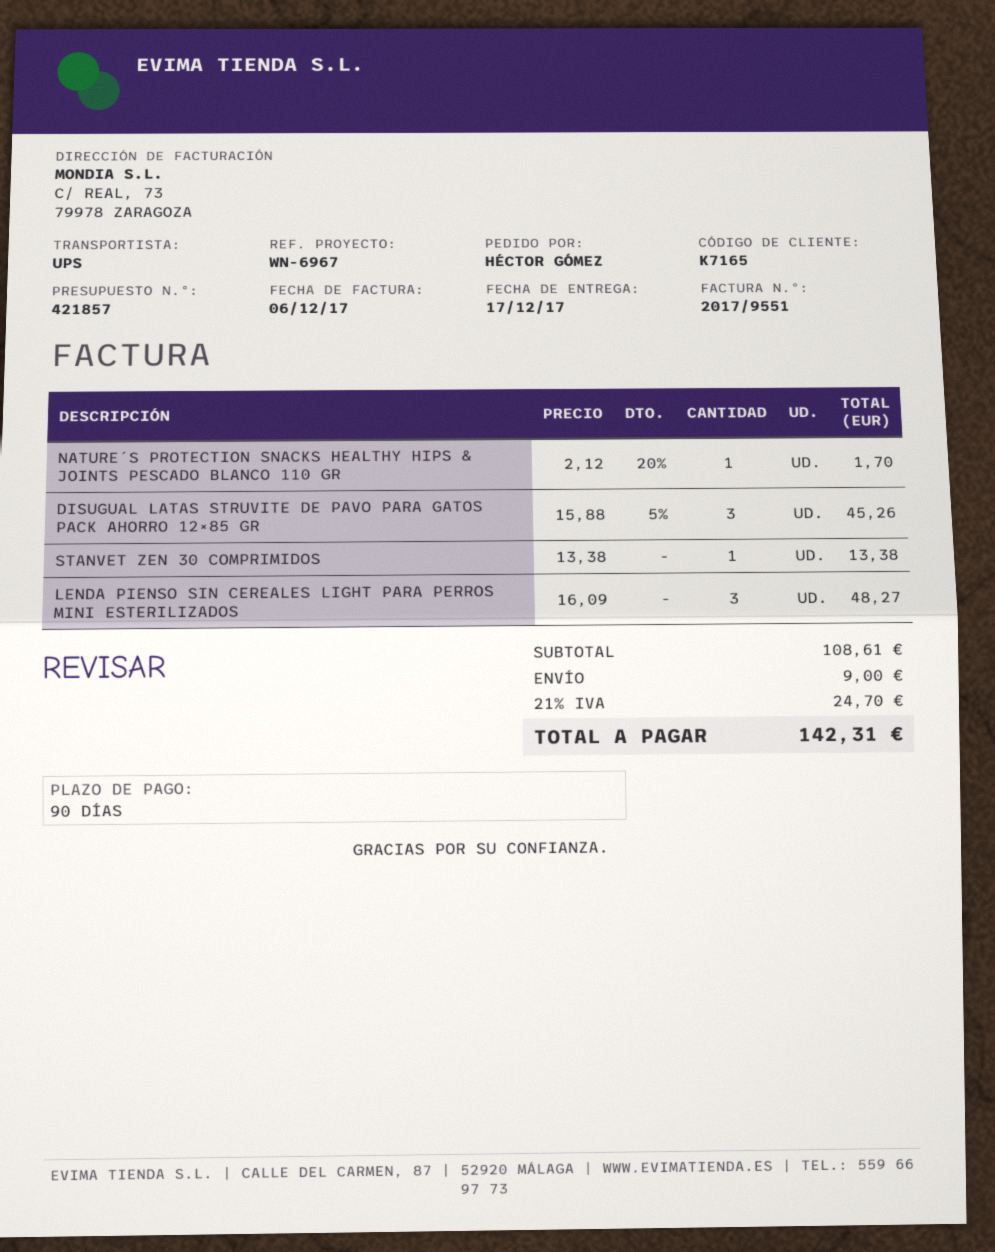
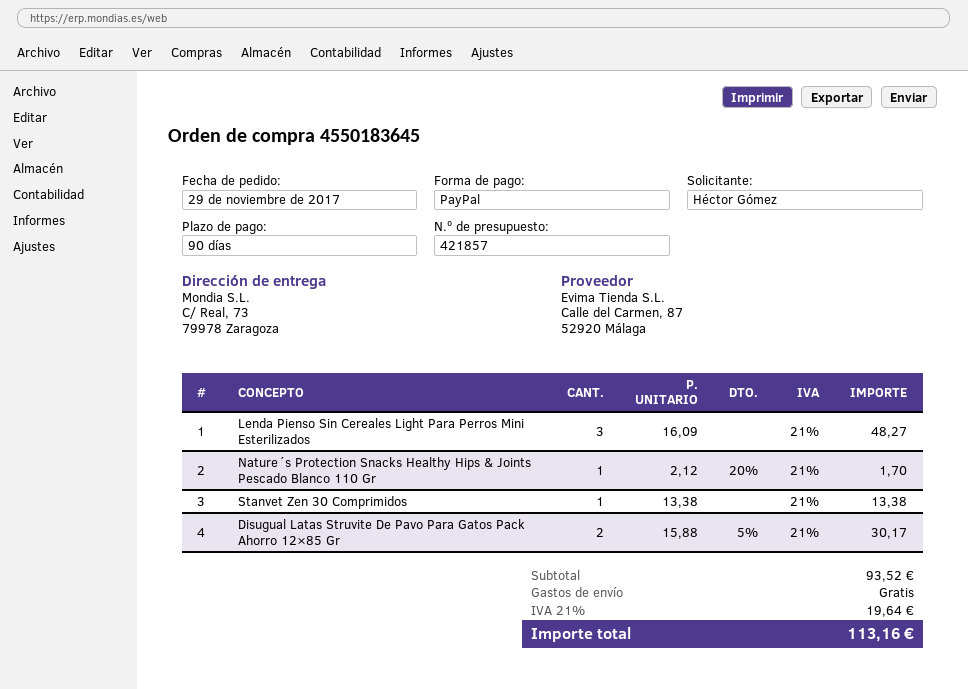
DISUGUAL LATAS STRUVITE DE PAVO PARA GATOS PACK AHORRO 12×85 GR: 3 x 15.88 - 5% = 45.26 -> 2 x 15.88 - 5% = 30.17
subtotal: 108.61 -> 93.52
shipping: 9.00 -> 0.00
tax: 21% = 24.70 -> 21% = 19.64
total: 142.31 -> 113.16

